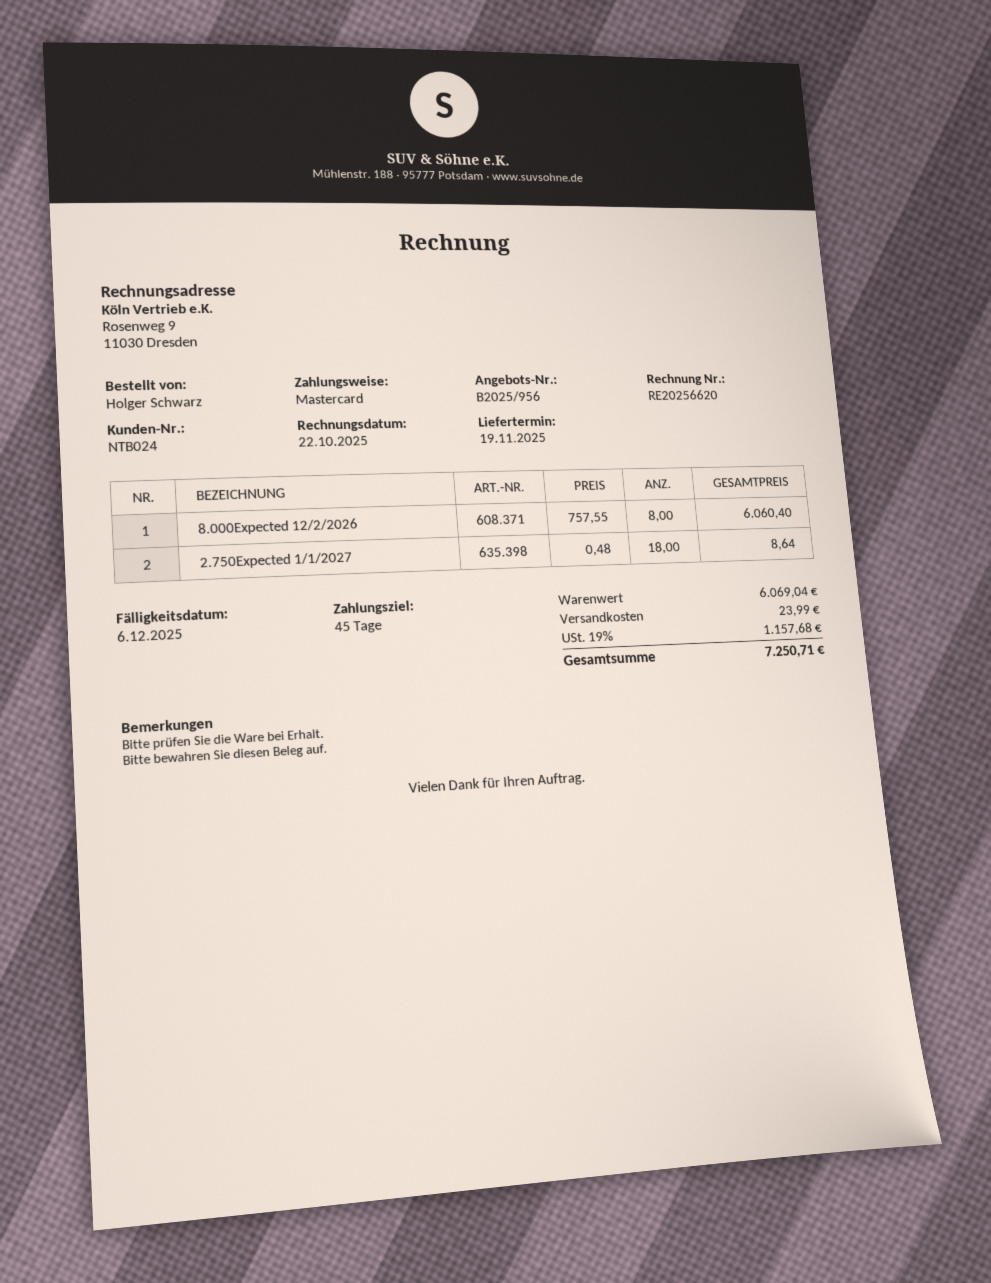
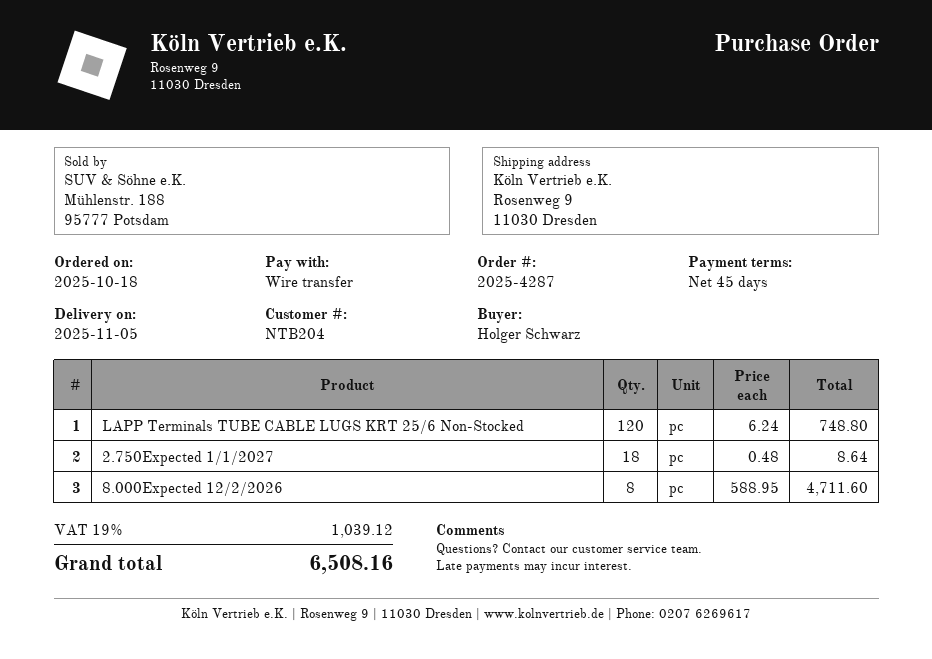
delivery date: 2025-11-19 -> 2025-11-05
customer number: NTB024 -> NTB204
payment method: Mastercard -> bank transfer
8.000Expected 12/2/2026: 8 x 757.55 = 6060.40 -> 8 x 588.95 = 4711.60
LAPP Terminals TUBE CABLE LUGS KRT 25/6 Non-Stocked: none -> 120 x 6.24 = 748.80
shipping: 23.99 -> none
tax: 19% = 1157.68 -> 19% = 1039.12
total: 7250.71 -> 6508.16

